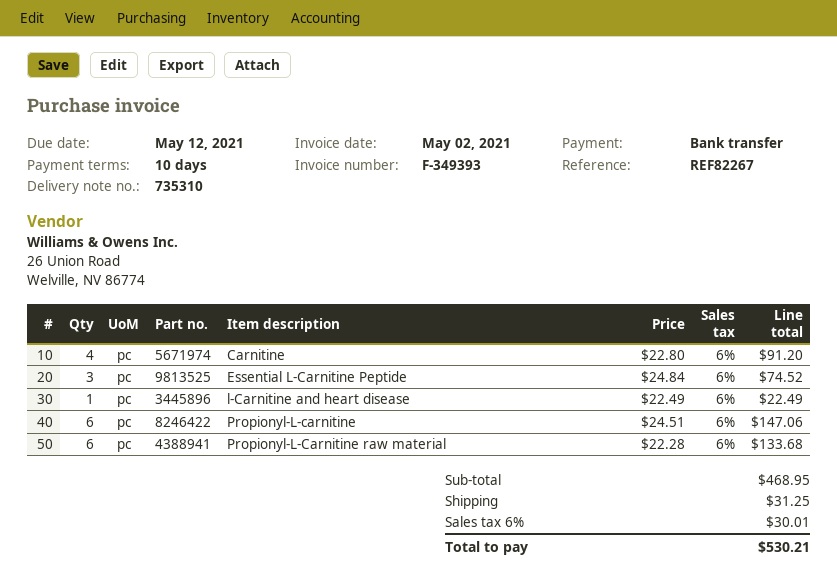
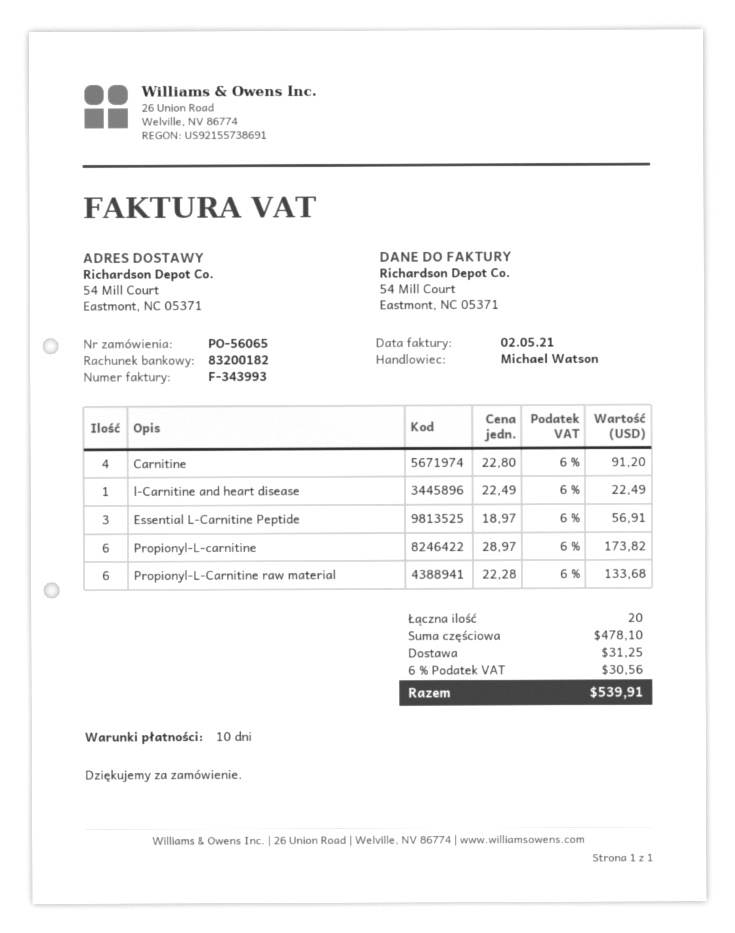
invoice number: F-349393 -> F-343993
Essential L-Carnitine Peptide: 3 x 24.84 = 74.52 -> 3 x 18.97 = 56.91
Propionyl-L-carnitine: 6 x 24.51 = 147.06 -> 6 x 28.97 = 173.82
subtotal: 468.95 -> 478.10
tax: 6% = 30.01 -> 6% = 30.56
total: 530.21 -> 539.91

